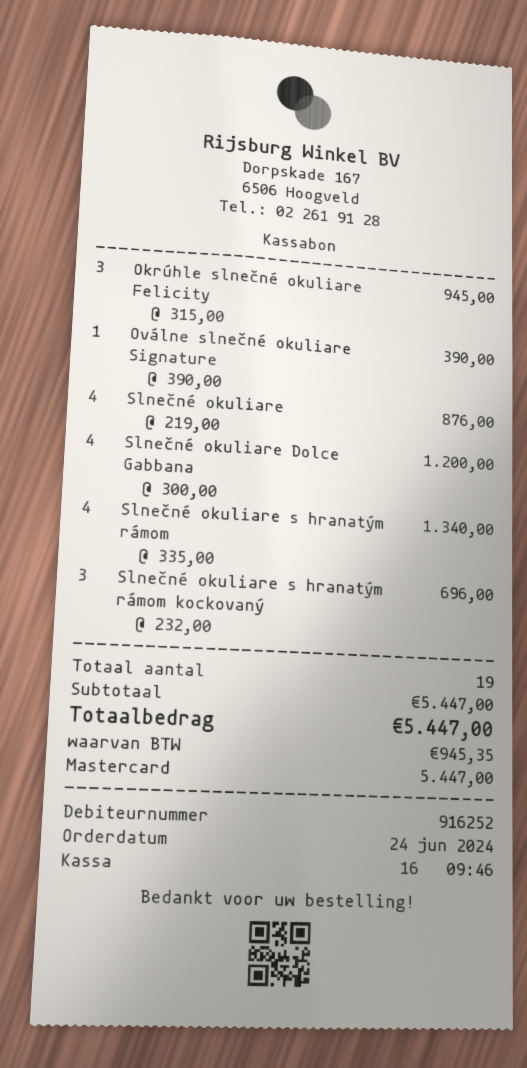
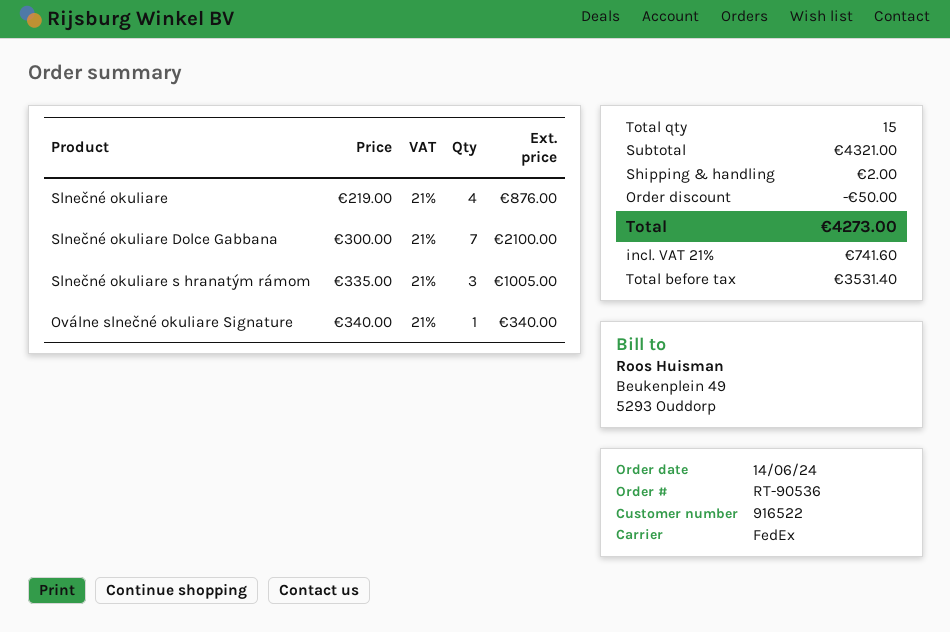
order date: 2024-06-24 -> 2024-06-14
customer number: 916252 -> 916522
Okrúhle slnečné okuliare Felicity: 3 x 315.00 = 945.00 -> none
Oválne slnečné okuliare Signature: 1 x 390.00 = 390.00 -> 1 x 340.00 = 340.00
Slnečné okuliare Dolce Gabbana: 4 x 300.00 = 1200.00 -> 7 x 300.00 = 2100.00
Slnečné okuliare s hranatým rámom: 4 x 335.00 = 1340.00 -> 3 x 335.00 = 1005.00
Slnečné okuliare s hranatým rámom kockovaný: 3 x 232.00 = 696.00 -> none
total quantity: 19 -> 15
subtotal: 5447.00 -> 4321.00
discount: none -> 50.00
shipping: none -> 2.00
tax: 945.35 -> 741.60
total: 5447.00 -> 4273.00

